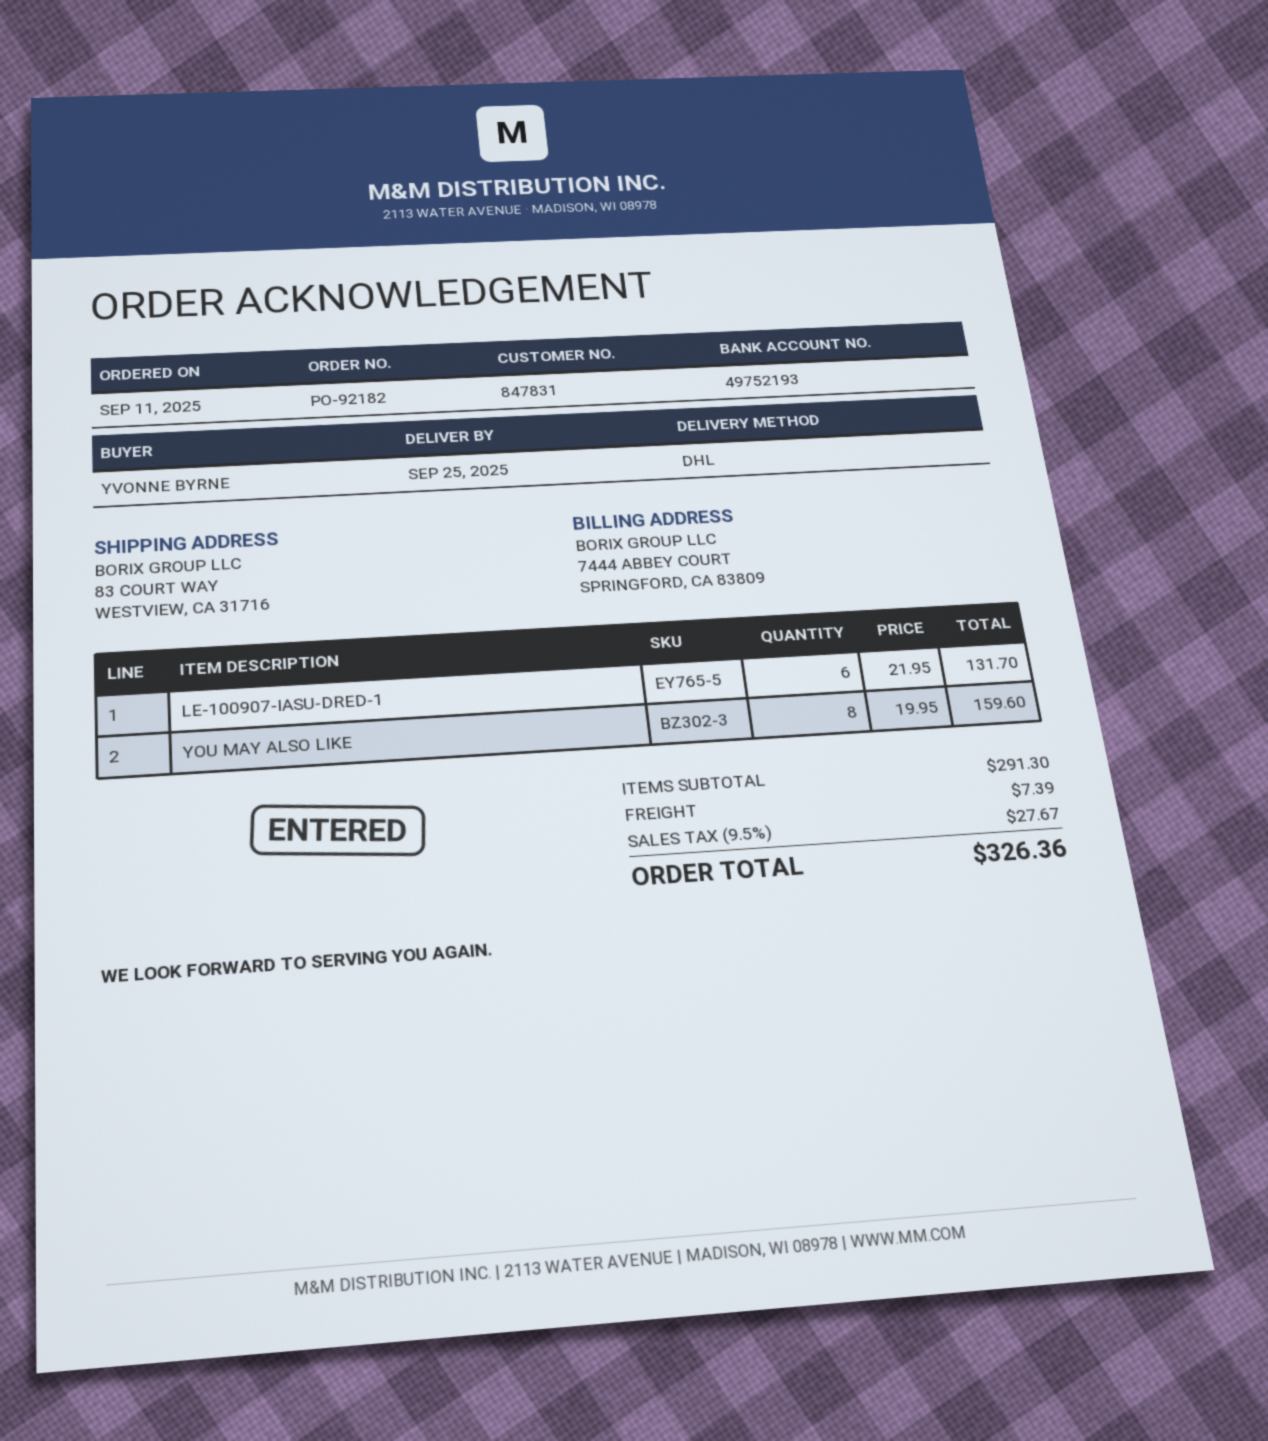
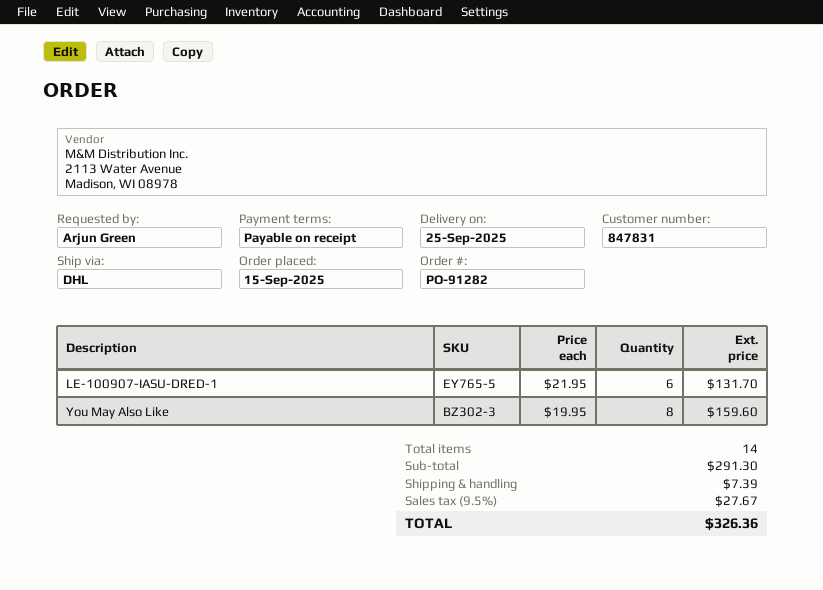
order number: PO-92182 -> PO-91282
order date: 2025-09-11 -> 2025-09-15
ordered by: YVONNE BYRNE -> Arjun Green

